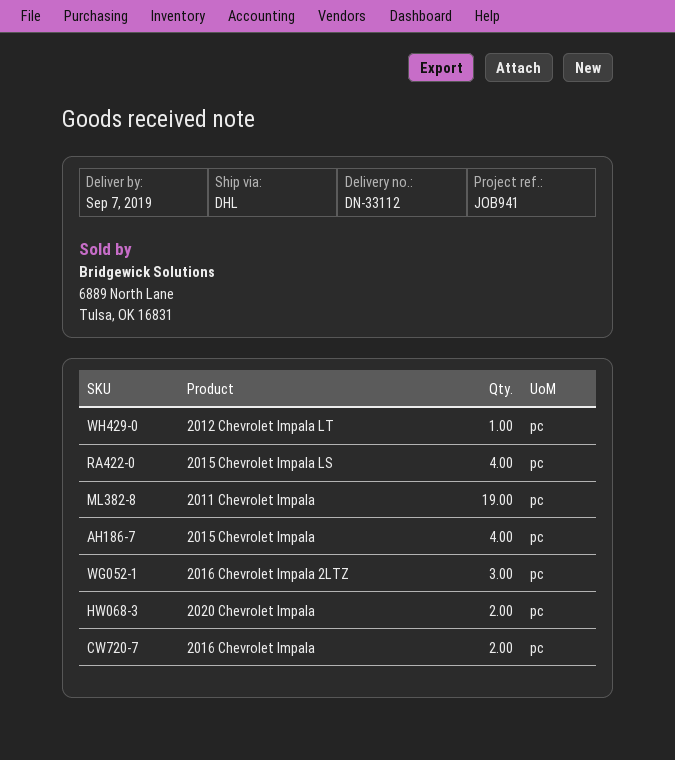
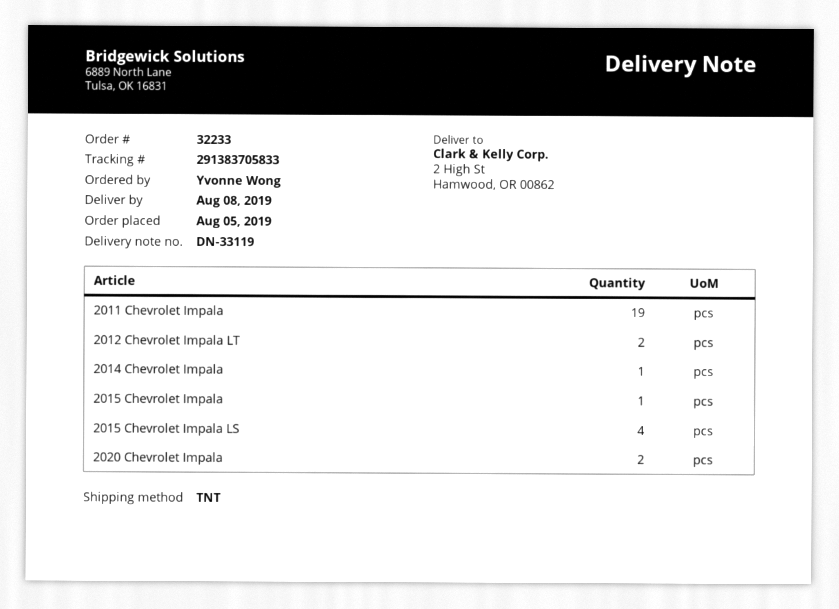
delivery note number: DN-33112 -> DN-33119
delivery date: 2019-09-07 -> 2019-08-08
shipping method: DHL -> TNT
2012 Chevrolet Impala LT: 1 -> 2
2015 Chevrolet Impala: 4 -> 1
2016 Chevrolet Impala 2LTZ: 3 -> none
2016 Chevrolet Impala: 2 -> none
2014 Chevrolet Impala: none -> 1

